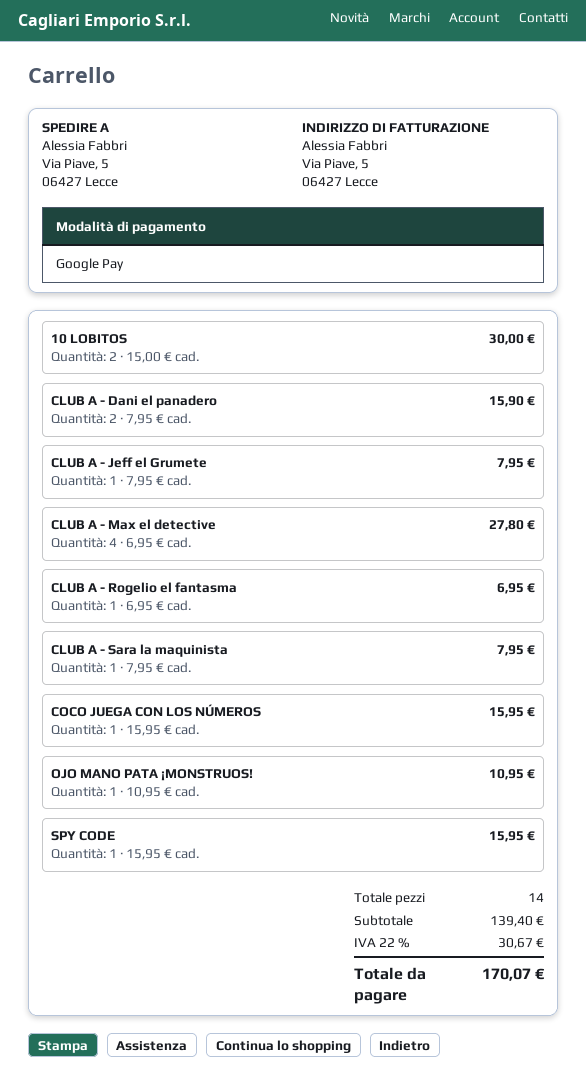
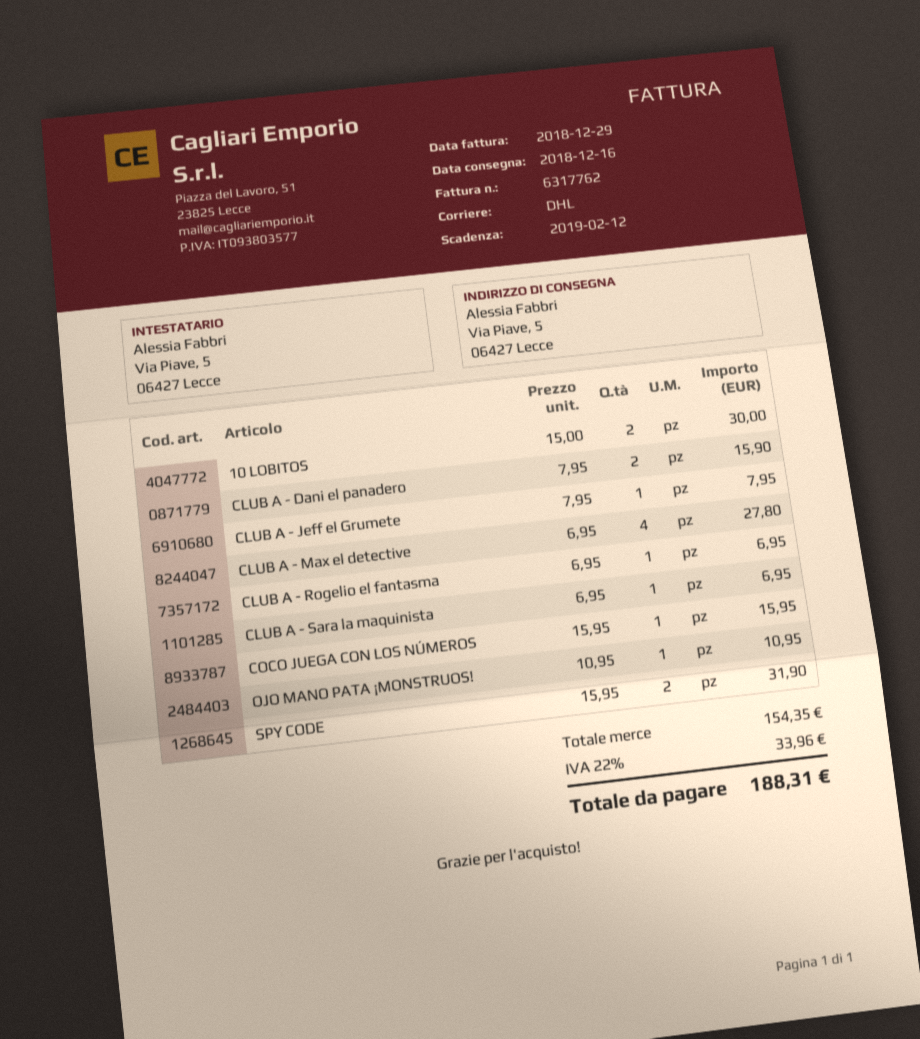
CLUB A - Sara la maquinista: 1 x 7.95 = 7.95 -> 1 x 6.95 = 6.95
SPY CODE: 1 x 15.95 = 15.95 -> 2 x 15.95 = 31.90
subtotal: 139.40 -> 154.35
tax: 22% = 30.67 -> 22% = 33.96
total: 170.07 -> 188.31

